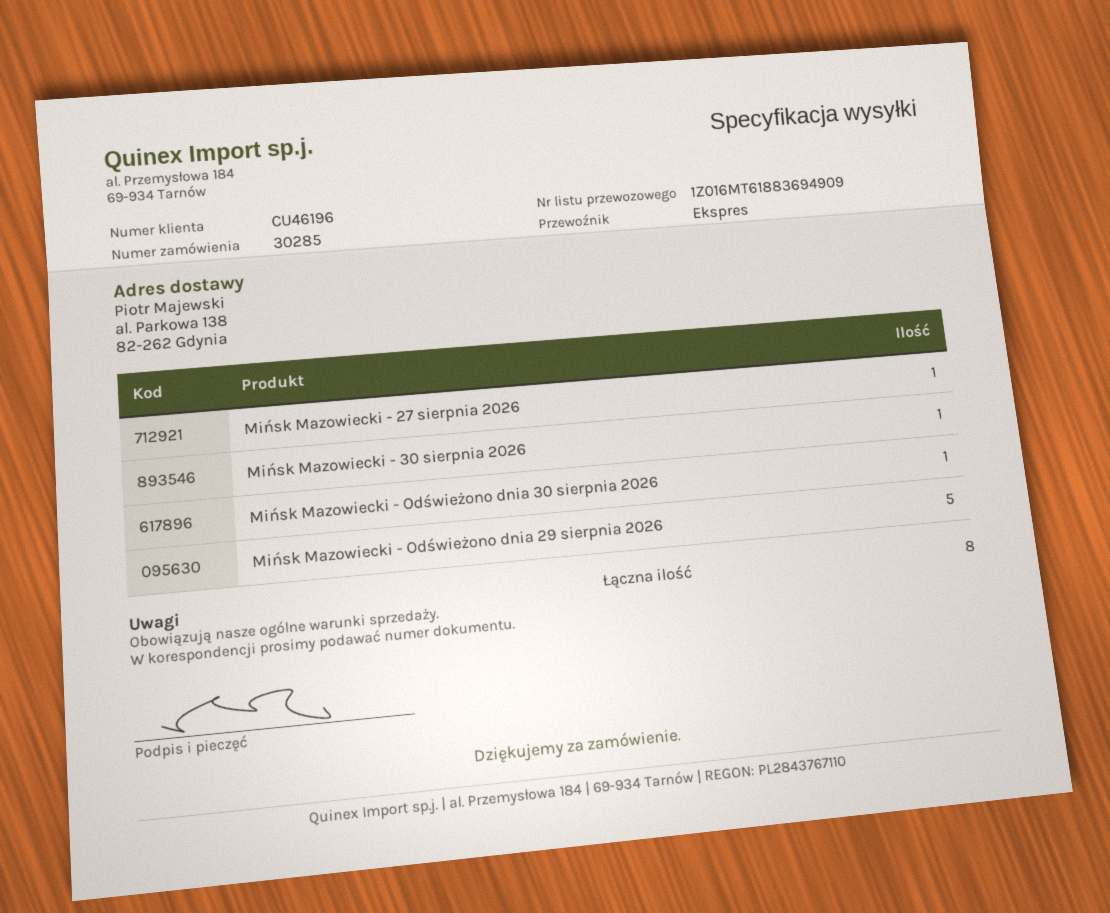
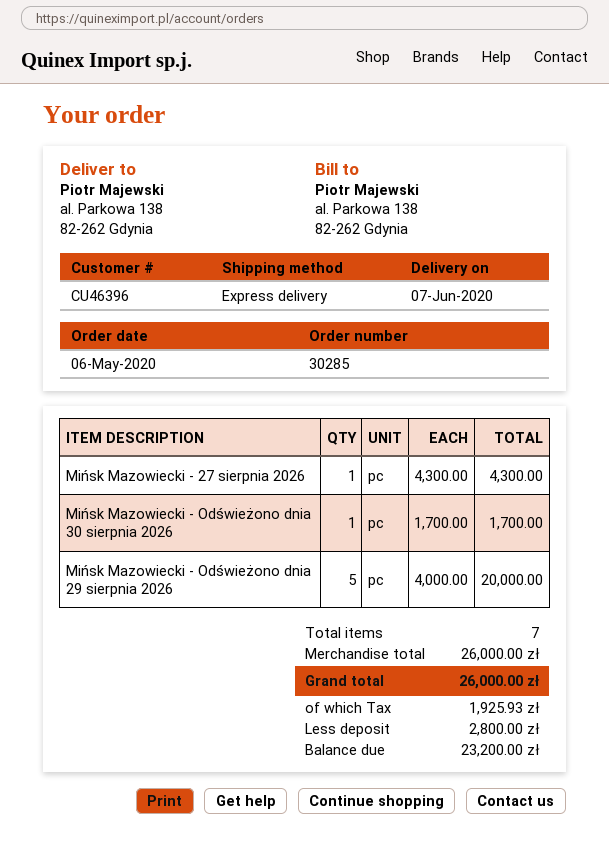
customer number: CU46196 -> CU46396
Mińsk Mazowiecki - 30 sierpnia 2026: 1 -> none
total quantity: 8 -> 7

